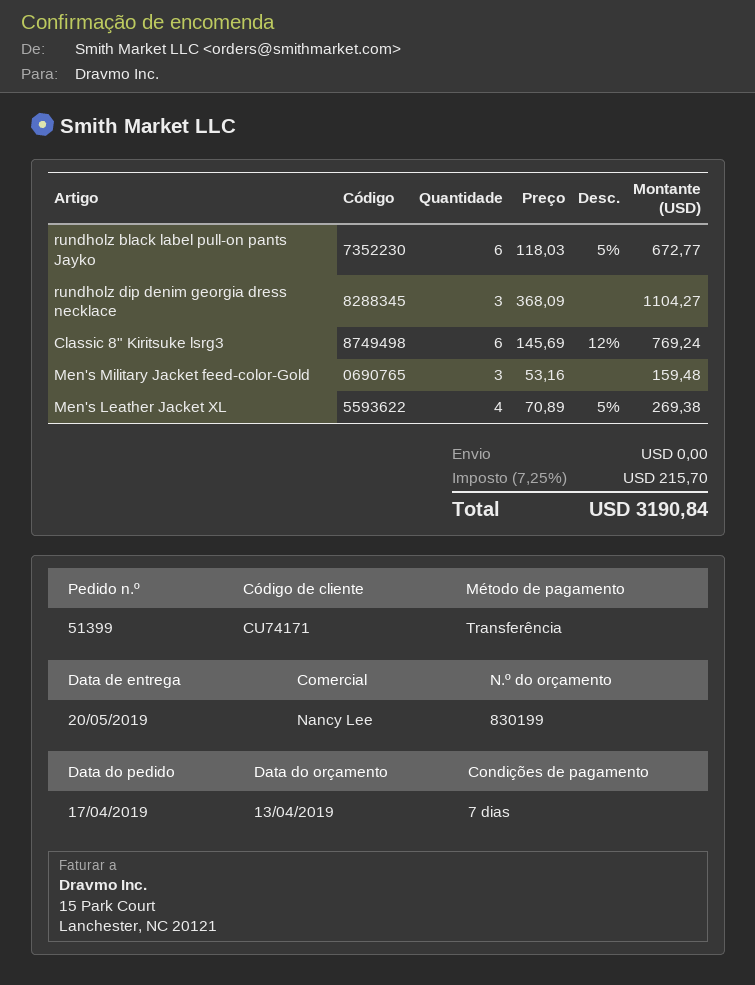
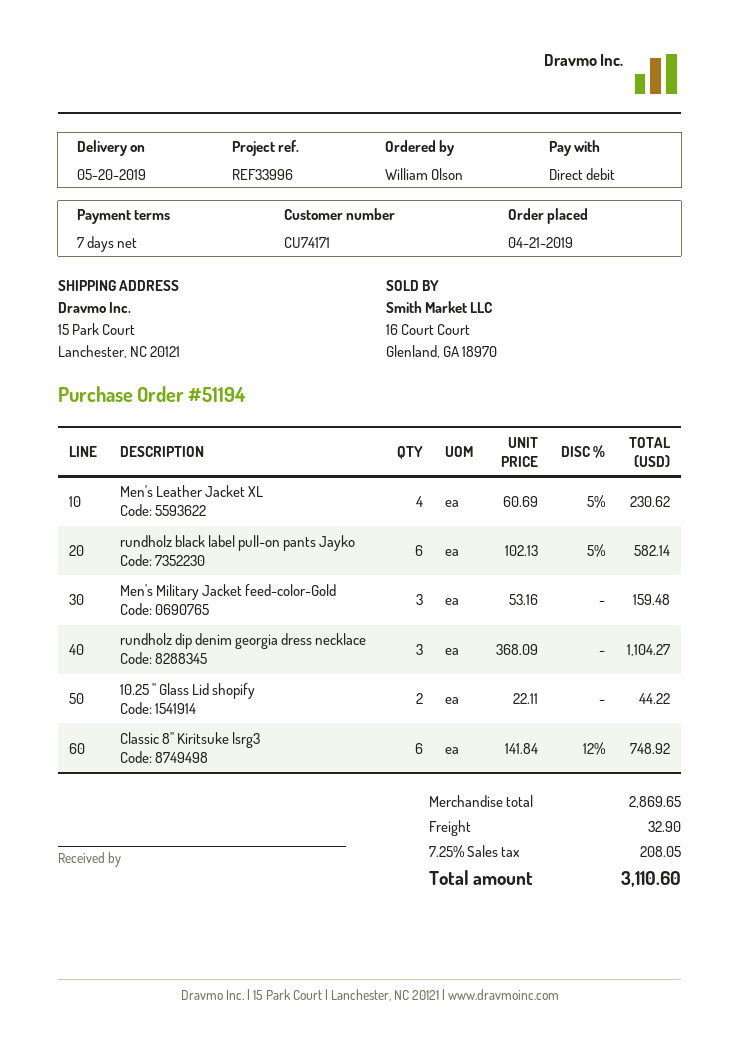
order number: 51399 -> 51194
order date: 2019-04-17 -> 2019-04-21
payment method: bank transfer -> direct debit
rundholz black label pull-on pants Jayko: 6 x 118.03 - 5% = 672.77 -> 6 x 102.13 - 5% = 582.14
Classic 8" Kiritsuke lsrg3: 6 x 145.69 - 12% = 769.24 -> 6 x 141.84 - 12% = 748.92
Men's Leather Jacket XL: 4 x 70.89 - 5% = 269.38 -> 4 x 60.69 - 5% = 230.62
10.25 " Glass Lid shopify: none -> 2 x 22.11 = 44.22
shipping: 0.00 -> 32.90
tax: 7.25% = 215.70 -> 7.25% = 208.05
total: 3190.84 -> 3110.60

